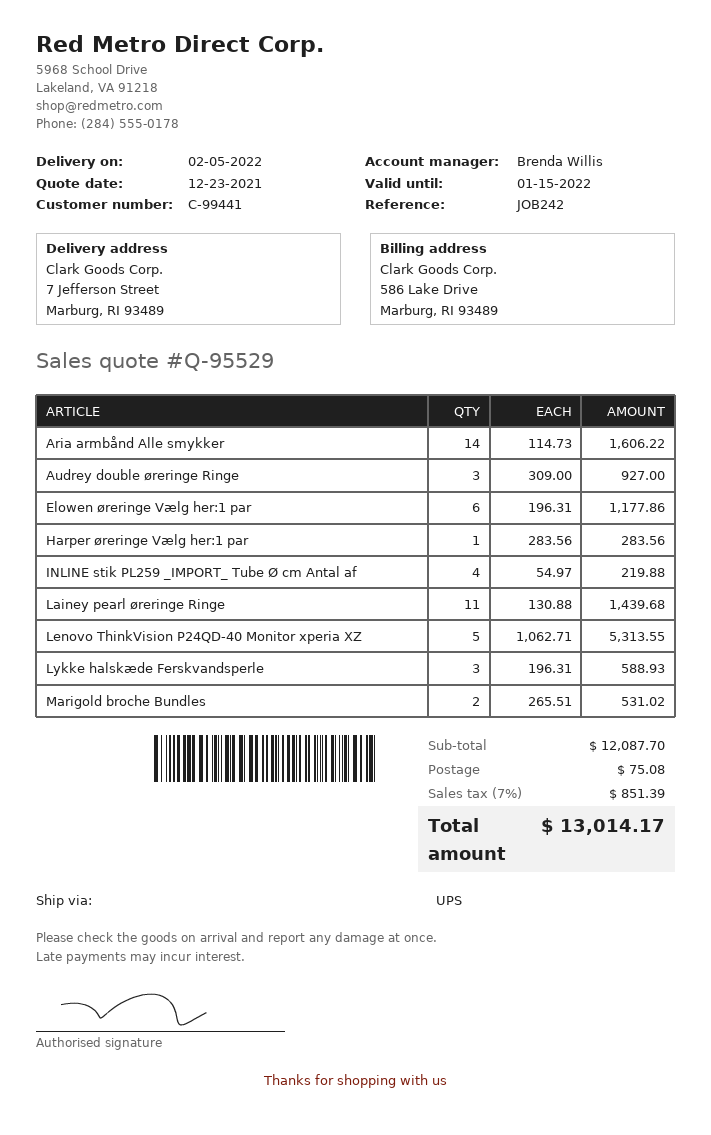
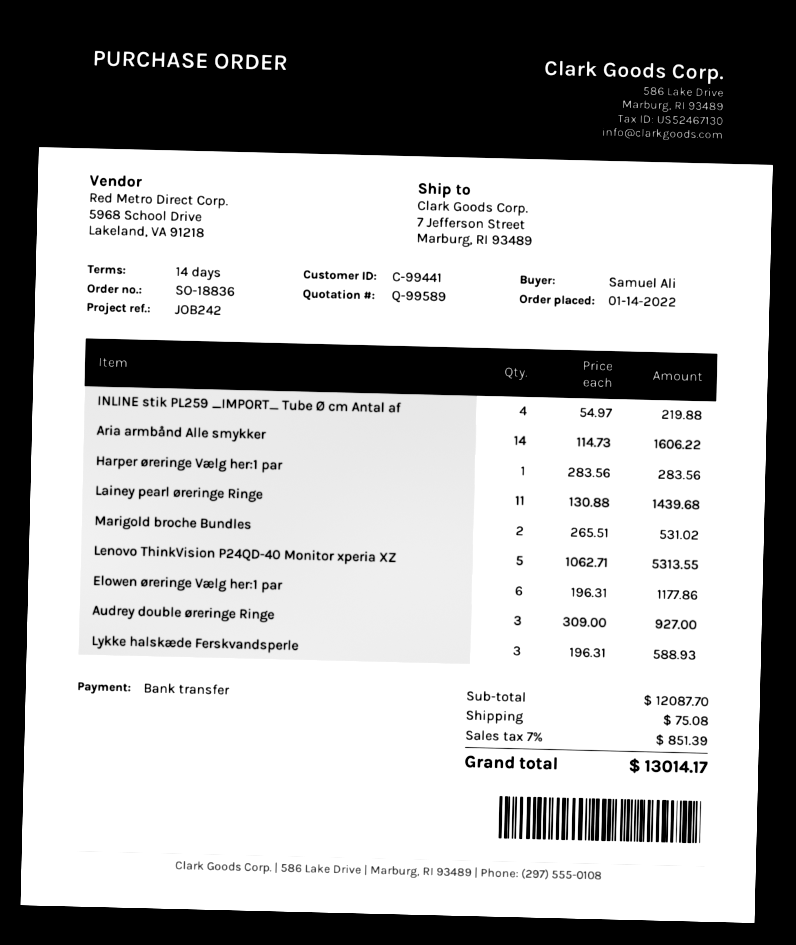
quote number: Q-95529 -> Q-99589

